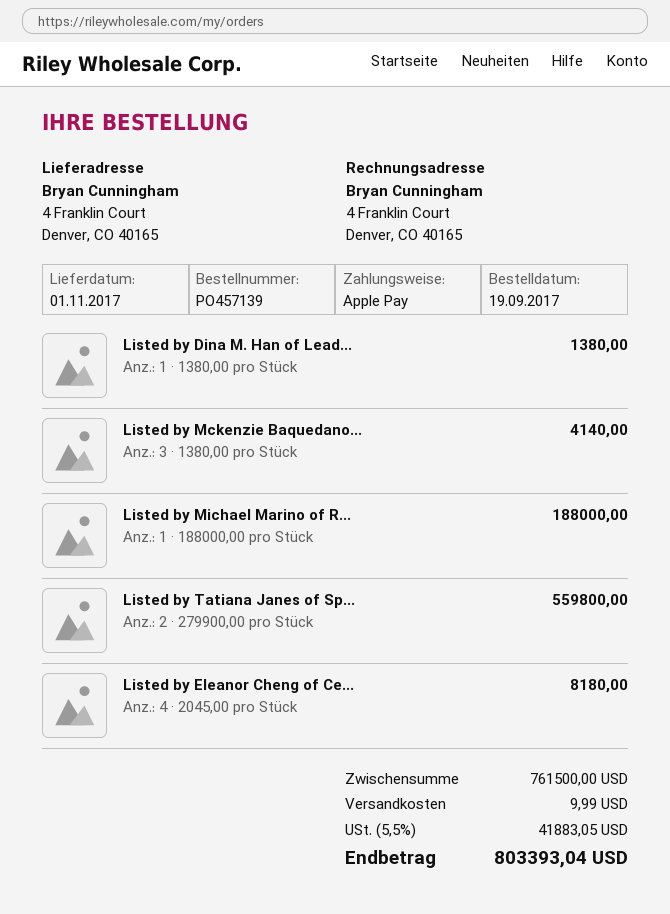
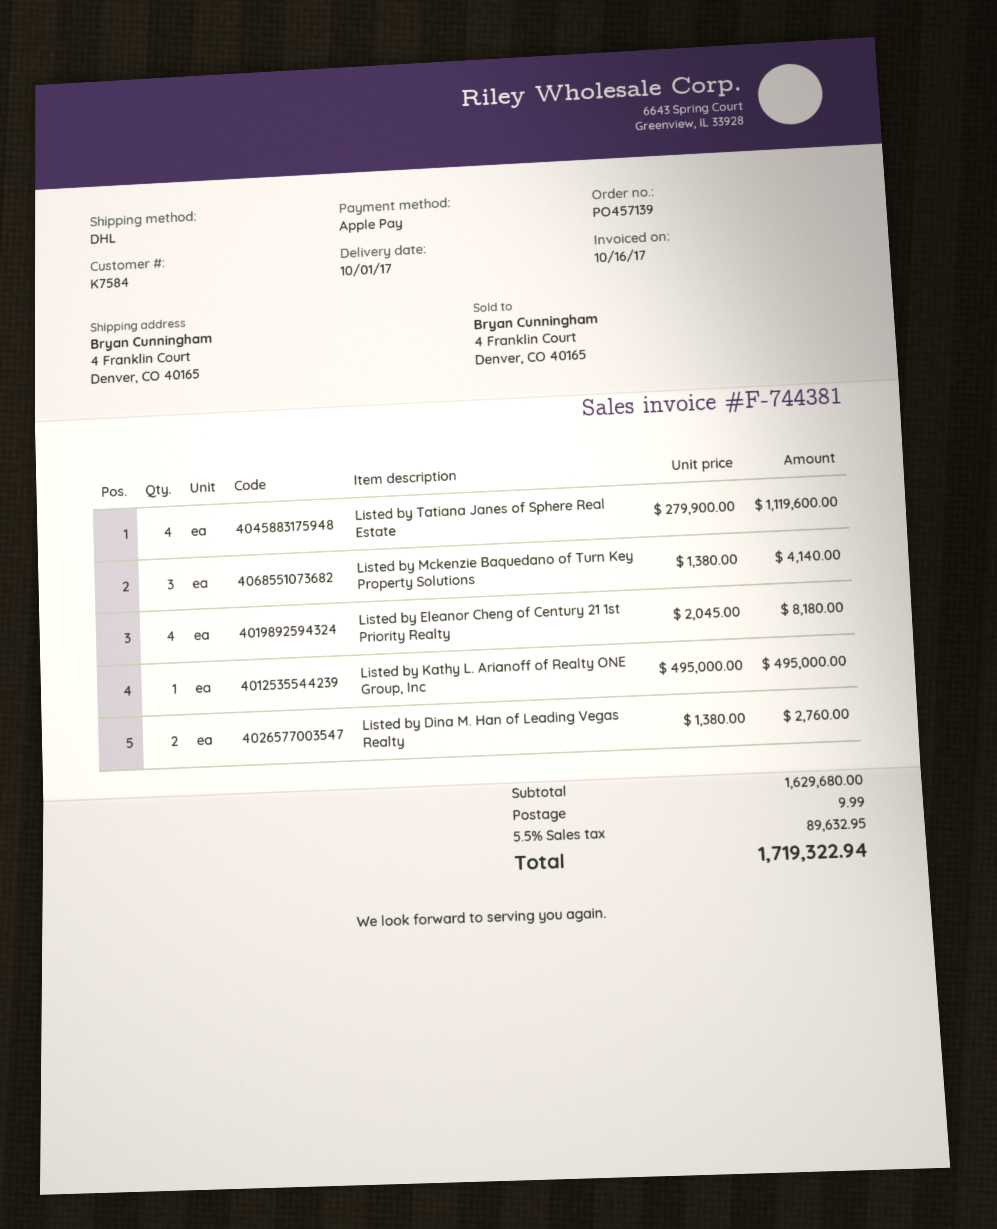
delivery date: 2017-11-01 -> 2017-10-01
Listed by Dina M. Han of Lead...: 1 x 1380.00 = 1380.00 -> 2 x 1380.00 = 2760.00
Listed by Michael Marino of R...: 1 x 188000.00 = 188000.00 -> none
Listed by Tatiana Janes of Sp...: 2 x 279900.00 = 559800.00 -> 4 x 279900.00 = 1119600.00
Listed by Kathy L. Arianoff of Realty ONE Group, Inc: none -> 1 x 495000.00 = 495000.00
subtotal: 761500.00 -> 1629680.00
tax: 5.5% = 41883.05 -> 5.5% = 89632.95
total: 803393.04 -> 1719322.94

